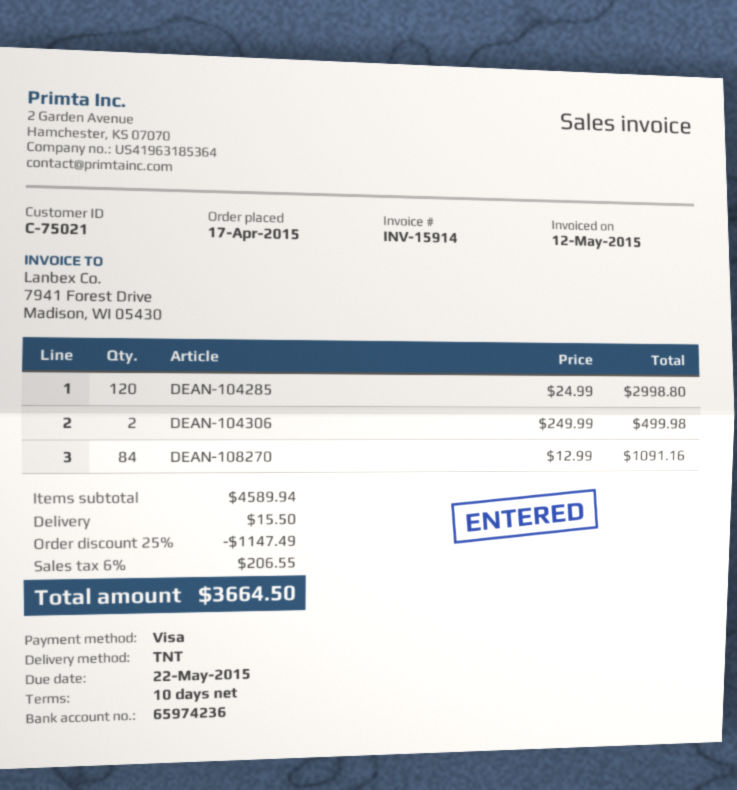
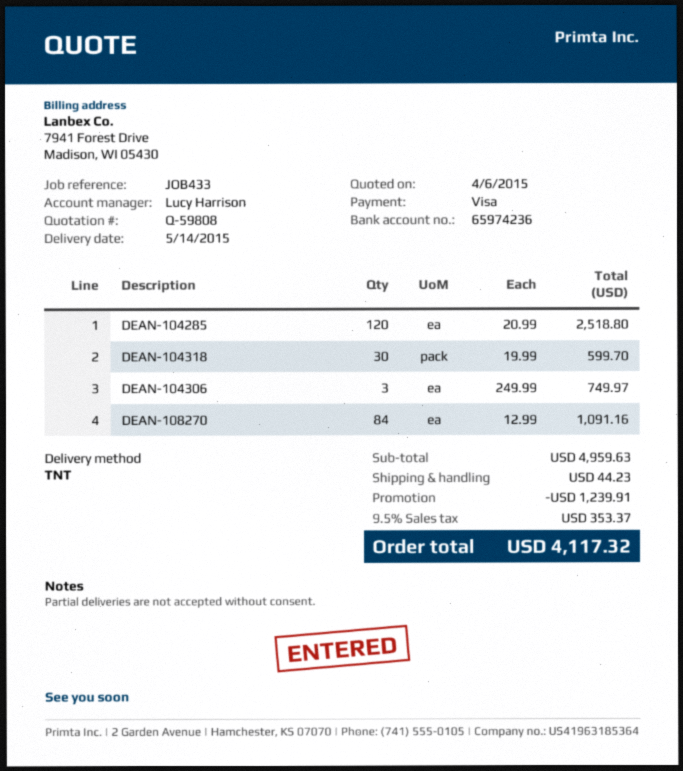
DEAN-104285: 120 x 24.99 = 2998.80 -> 120 x 20.99 = 2518.80
DEAN-104306: 2 x 249.99 = 499.98 -> 3 x 249.99 = 749.97
DEAN-104318: none -> 30 x 19.99 = 599.70
subtotal: 4589.94 -> 4959.63
discount: 1147.49 -> 1239.91
shipping: 15.50 -> 44.23
tax: 6% = 206.55 -> 9.5% = 353.37
total: 3664.50 -> 4117.32

